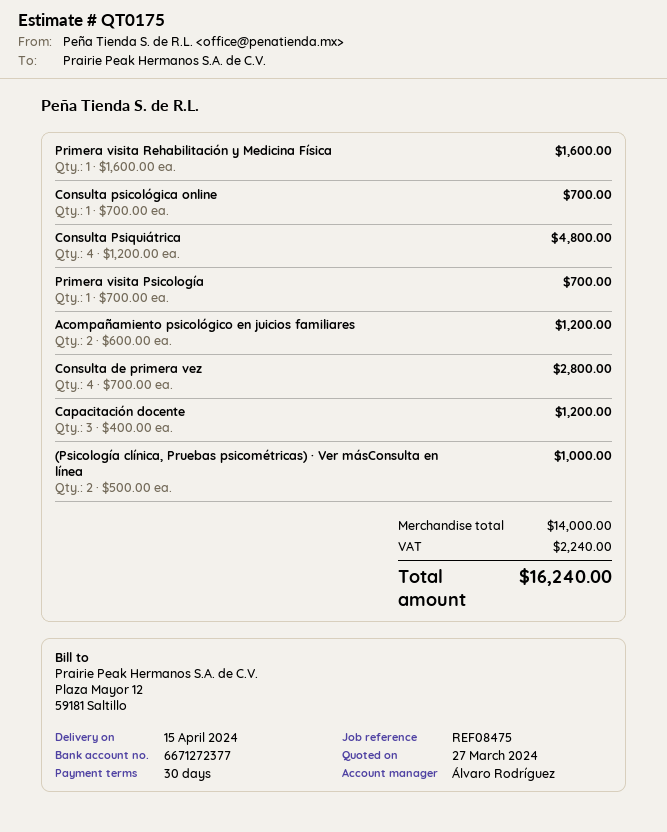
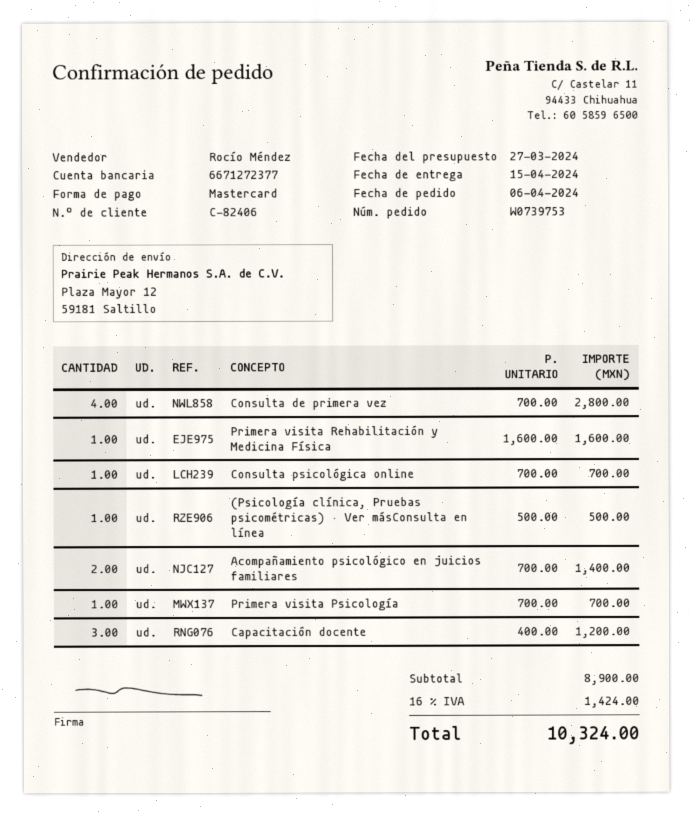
sales rep: Álvaro Rodríguez -> Rocío Méndez
Consulta Psiquiátrica: 4 x 1200.00 = 4800.00 -> none
Acompañamiento psicológico en juicios familiares: 2 x 600.00 = 1200.00 -> 2 x 700.00 = 1400.00
(Psicología clínica, Pruebas psicométricas) · Ver másConsulta en línea: 2 x 500.00 = 1000.00 -> 1 x 500.00 = 500.00
subtotal: 14000.00 -> 8900.00
tax: 2240.00 -> 1424.00
total: 16240.00 -> 10324.00

